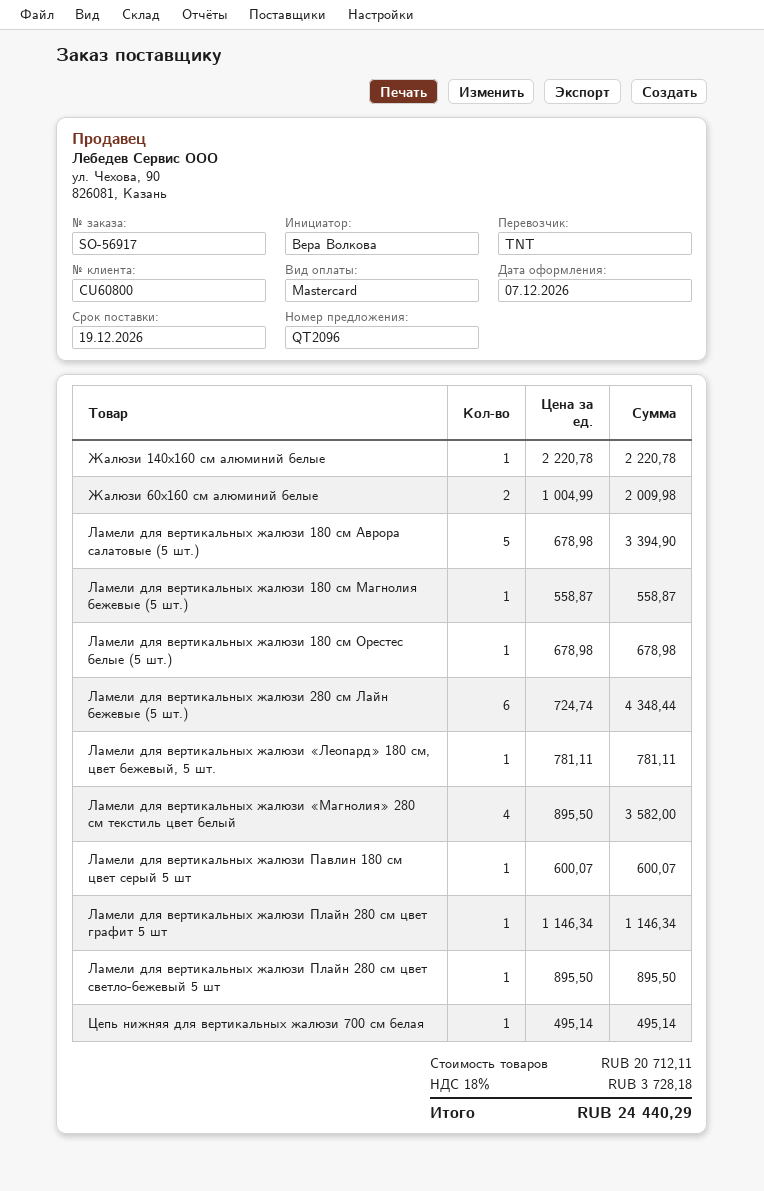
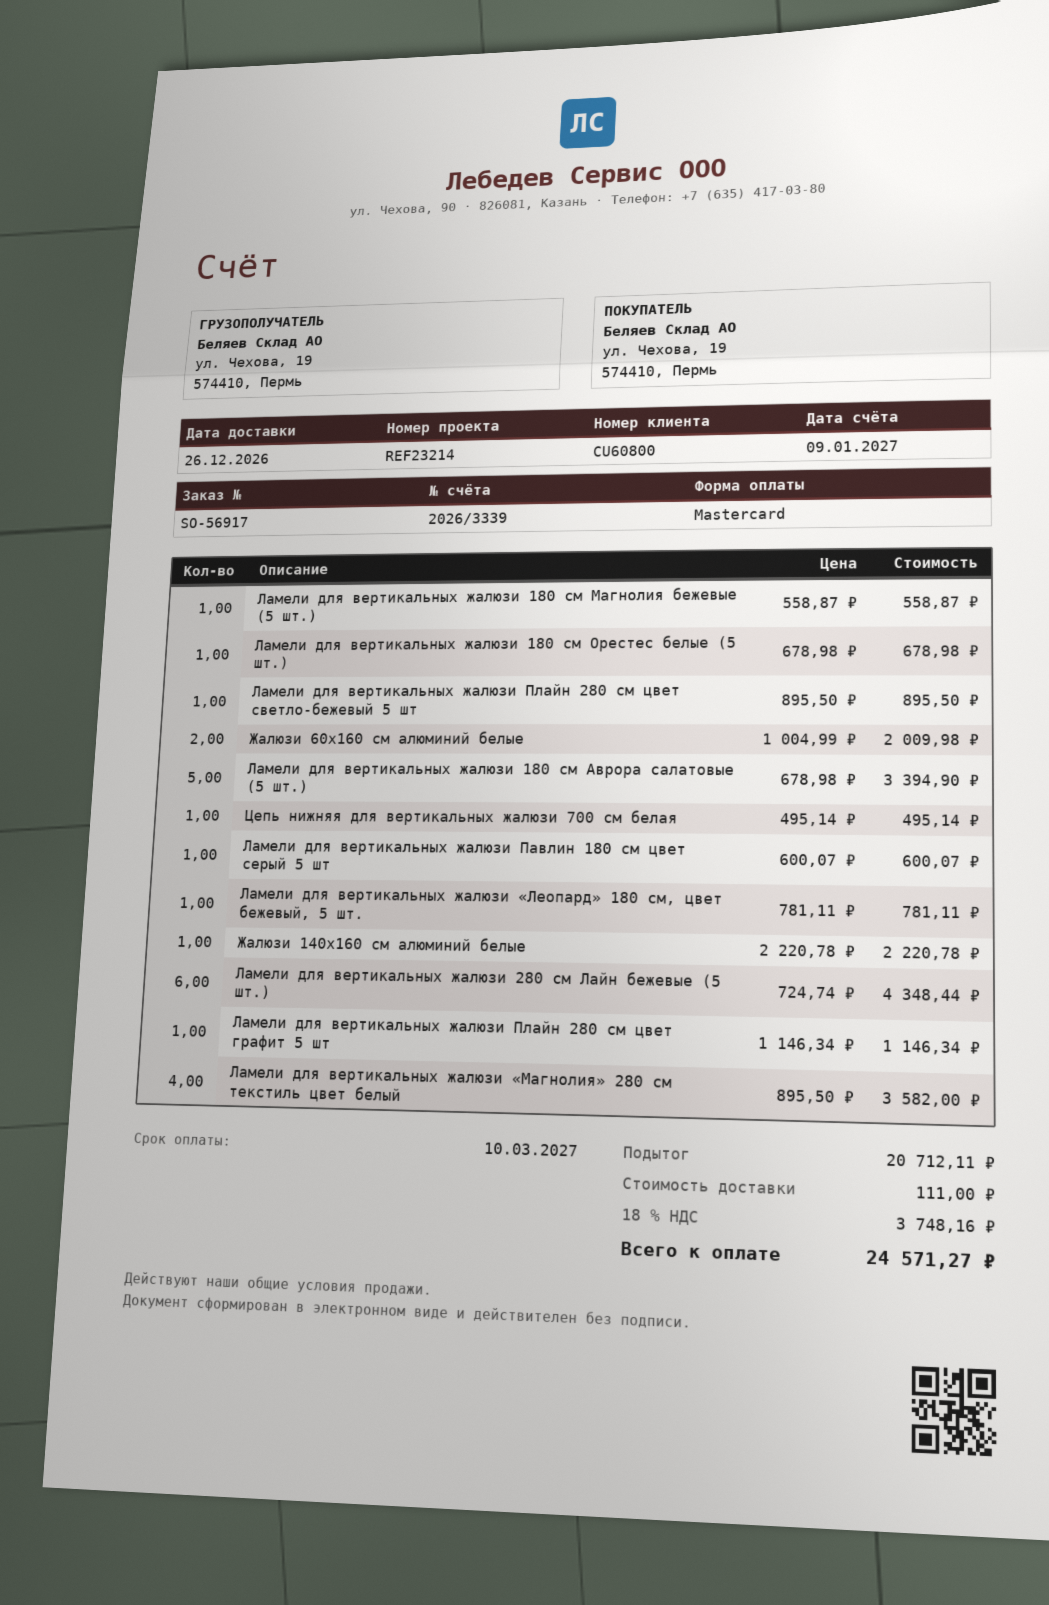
delivery date: 2026-12-19 -> 2026-12-26
shipping: none -> 111.00
tax: 18% = 3728.18 -> 18% = 3748.16
total: 24440.29 -> 24571.27

